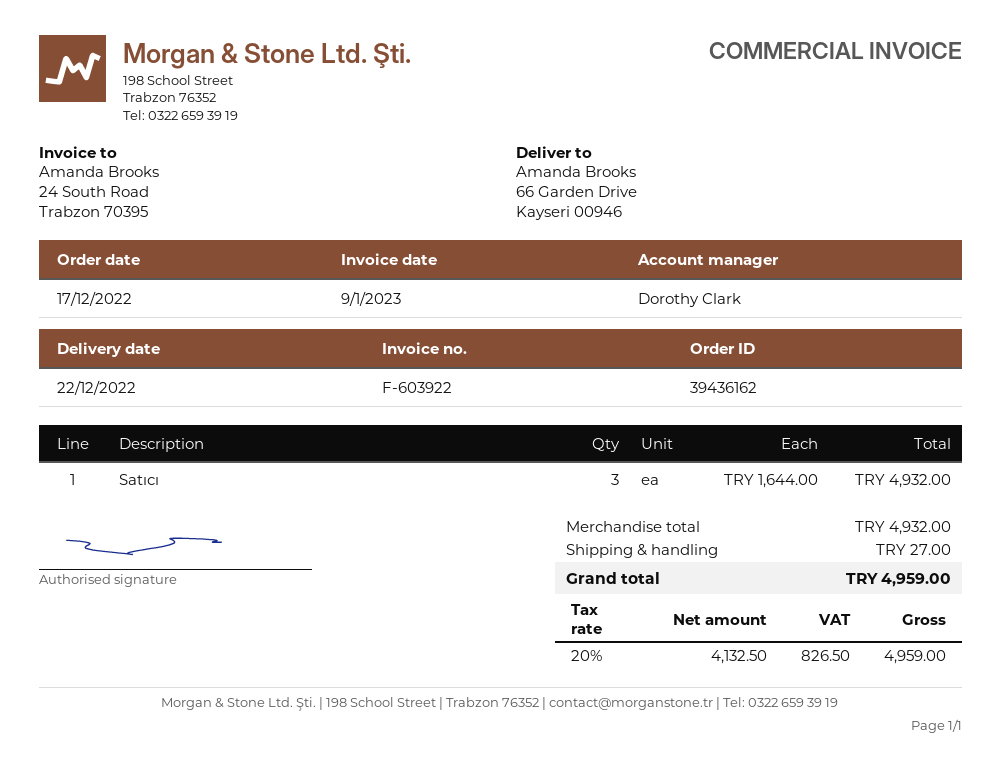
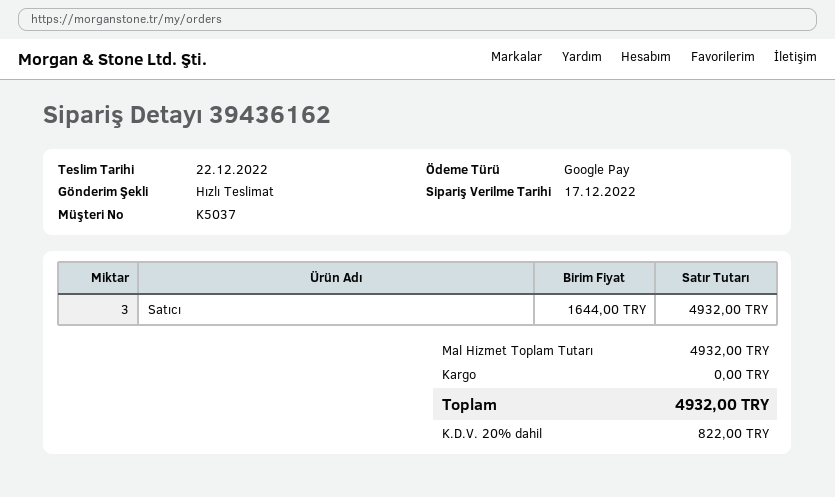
shipping: 27.00 -> 0.00
tax: 20% = 826.50 -> 20% = 822.00
total: 4959.00 -> 4932.00

